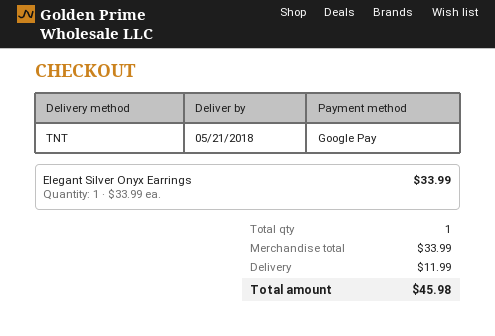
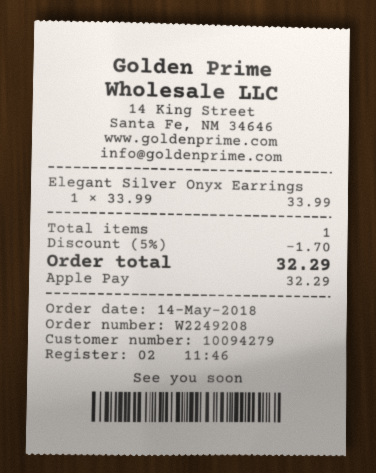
payment method: Google Pay -> Apple Pay
discount: none -> 5% = 1.70
shipping: 11.99 -> none
total: 45.98 -> 32.29

